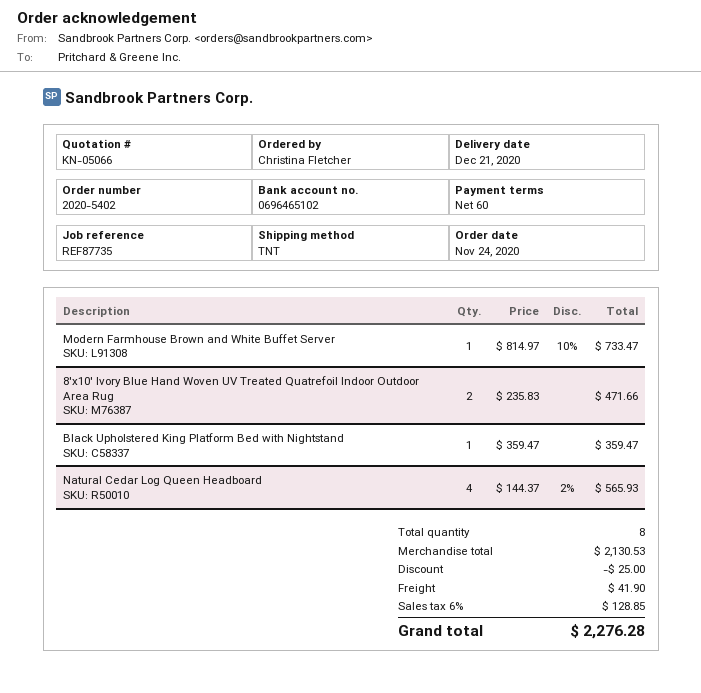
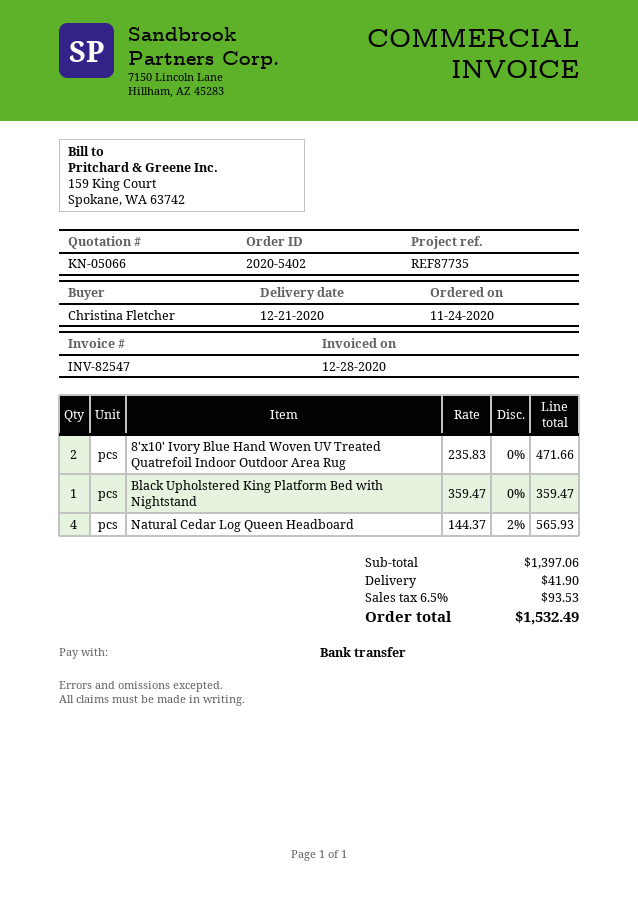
Modern Farmhouse Brown and White Buffet Server: 1 x 814.97 - 10% = 733.47 -> none
subtotal: 2130.53 -> 1397.06
discount: 25.00 -> none
tax: 6% = 128.85 -> 6.5% = 93.53
total: 2276.28 -> 1532.49

